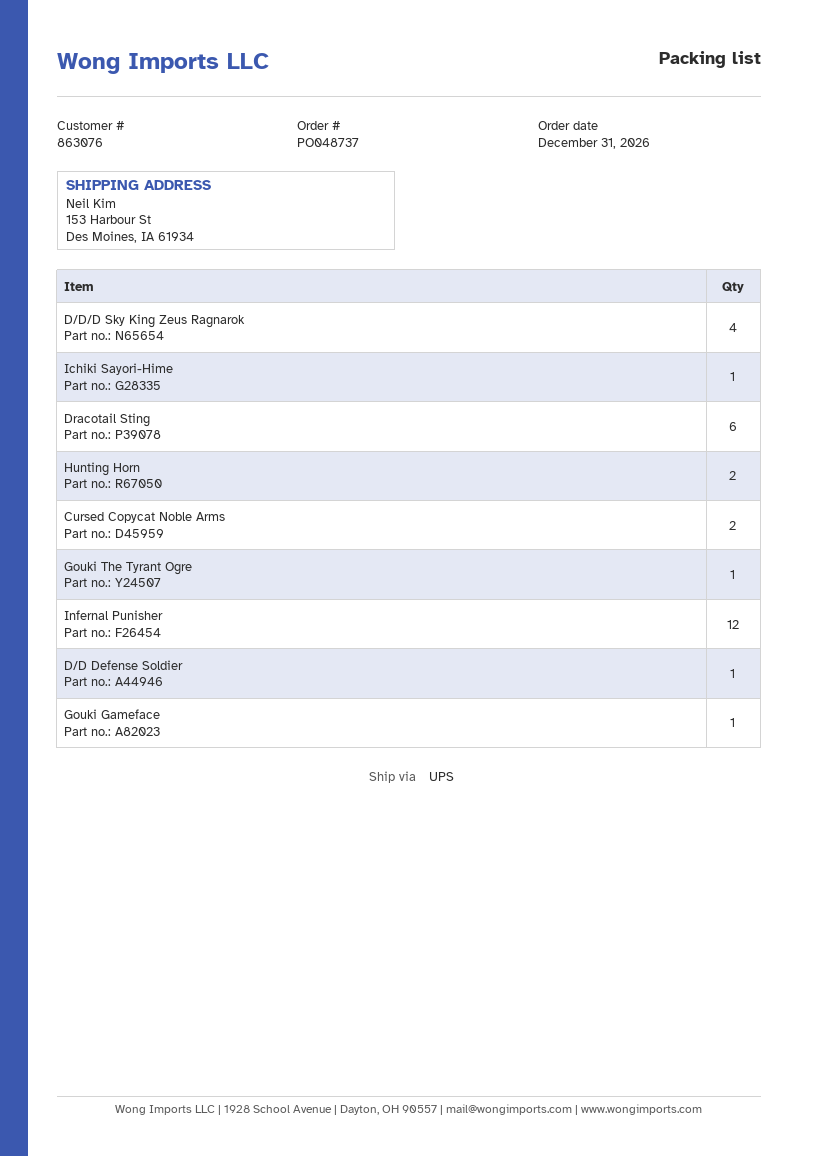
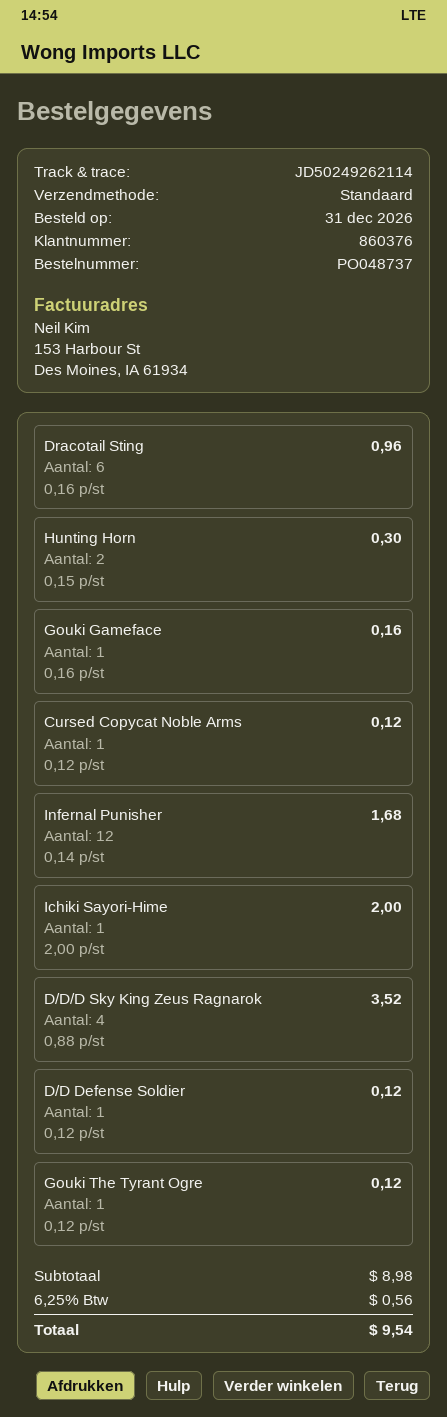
customer number: 863076 -> 860376
shipping method: UPS -> standard
Cursed Copycat Noble Arms: 2 -> 1

